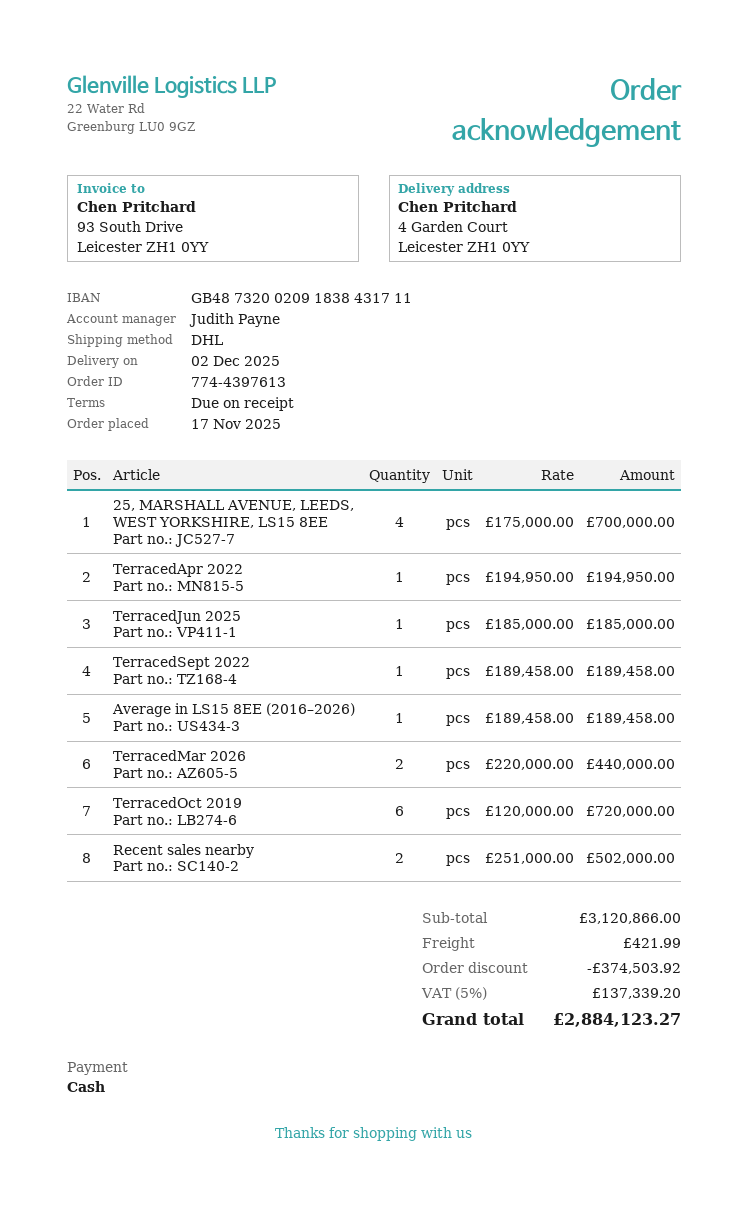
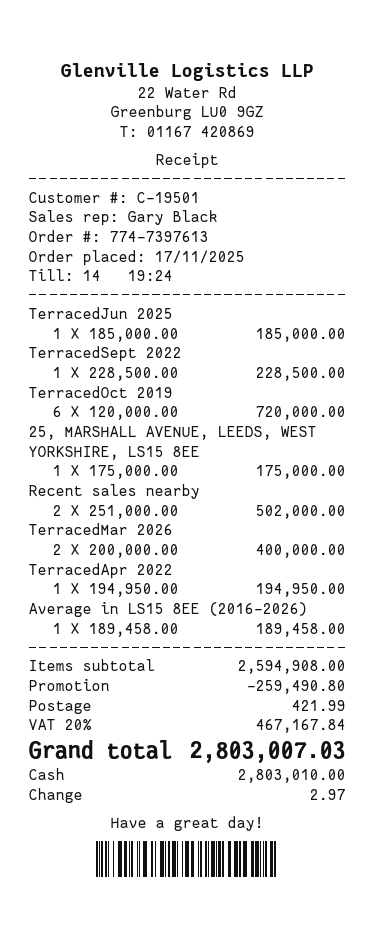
order number: 774-4397613 -> 774-7397613
sales rep: Judith Payne -> Gary Black
25, MARSHALL AVENUE, LEEDS, WEST YORKSHIRE, LS15 8EE: 4 x 175000.00 = 700000.00 -> 1 x 175000.00 = 175000.00
TerracedSept 2022: 1 x 189458.00 = 189458.00 -> 1 x 228500.00 = 228500.00
TerracedMar 2026: 2 x 220000.00 = 440000.00 -> 2 x 200000.00 = 400000.00
subtotal: 3120866.00 -> 2594908.00
discount: 374503.92 -> 259490.80
tax: 5% = 137339.20 -> 20% = 467167.84
total: 2884123.27 -> 2803007.03

